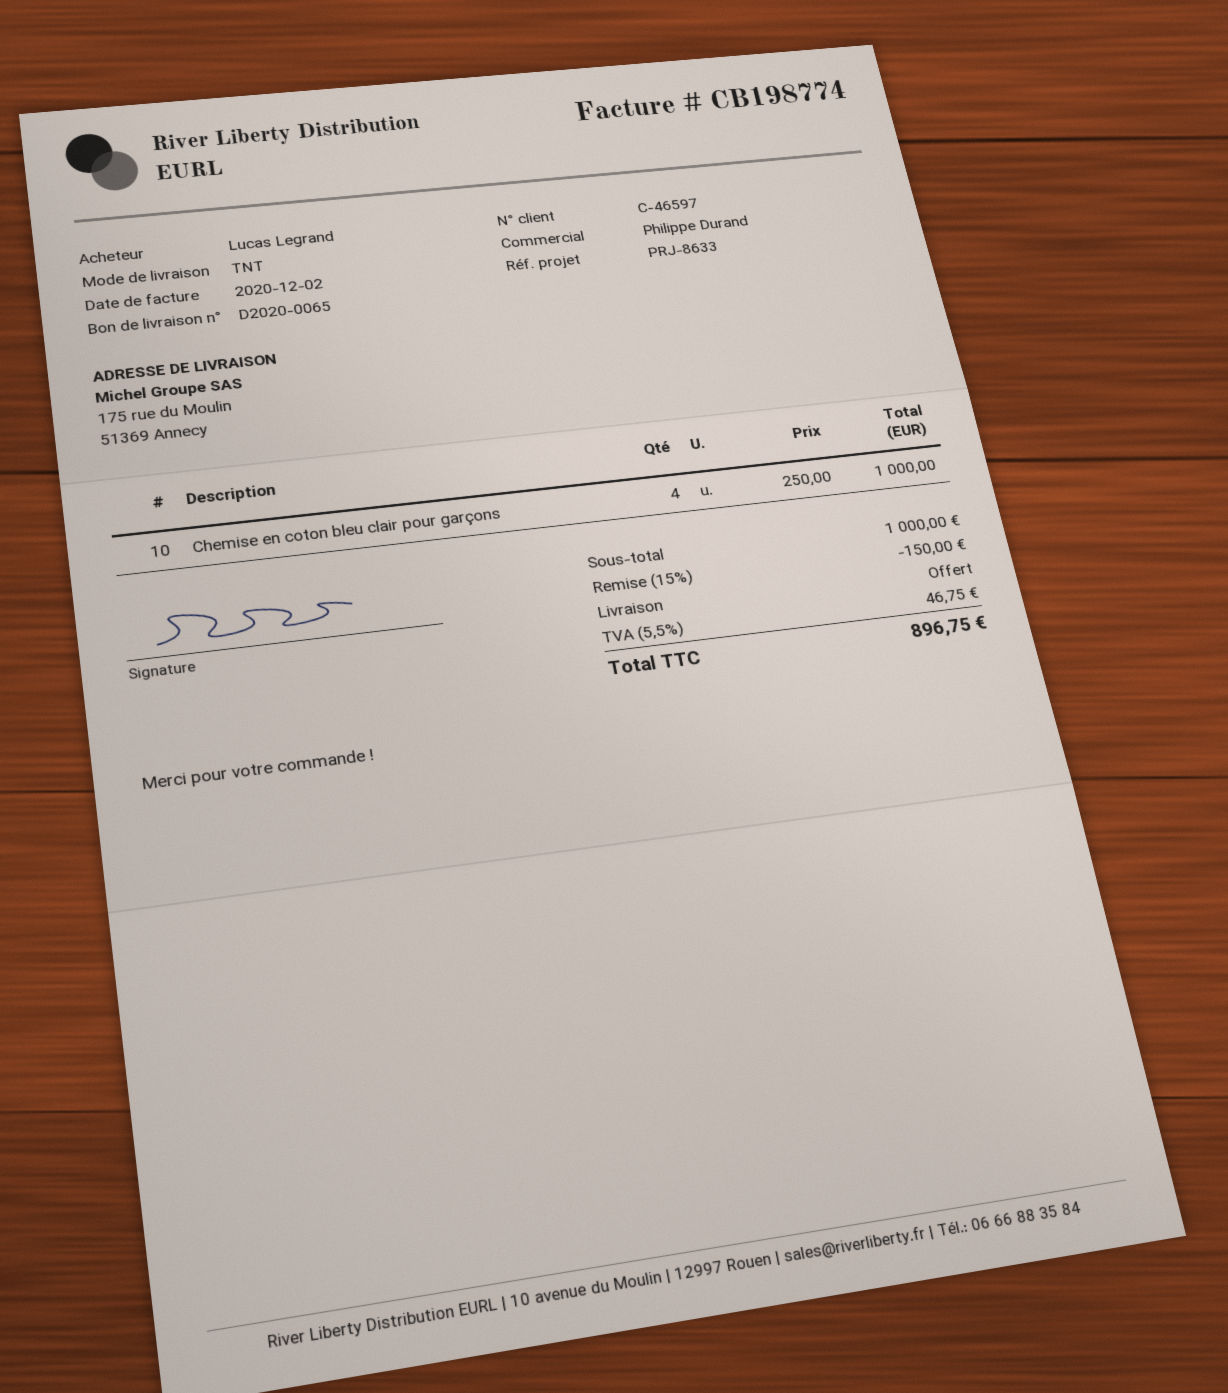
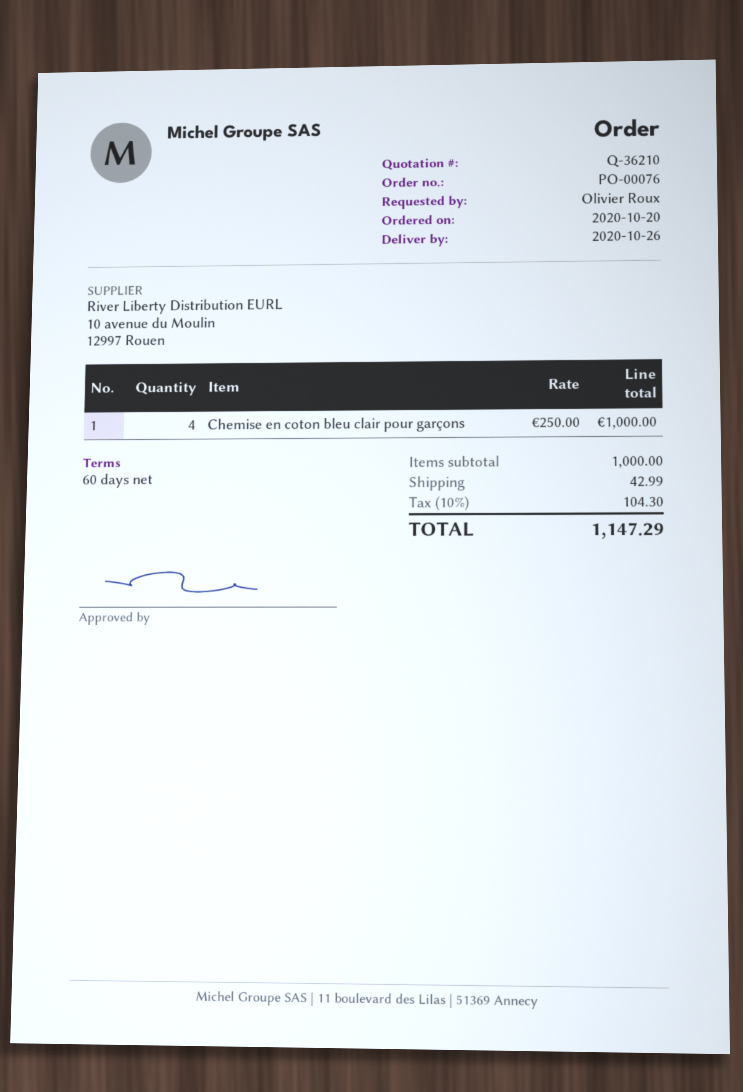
ordered by: Lucas Legrand -> Olivier Roux
discount: 15% = 150.00 -> none
shipping: 0.00 -> 42.99
tax: 5.5% = 46.75 -> 10% = 104.30
total: 896.75 -> 1147.29

